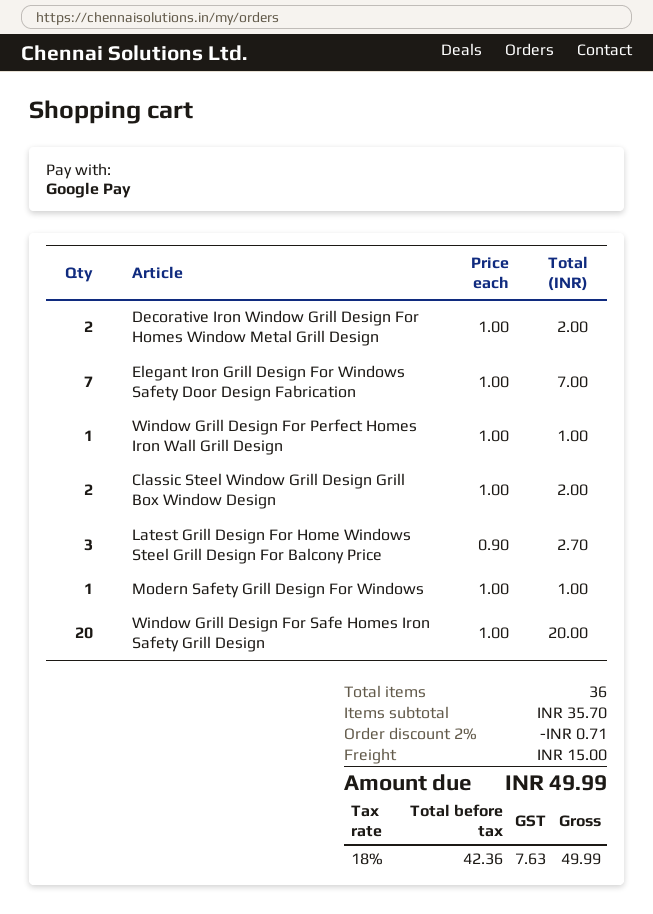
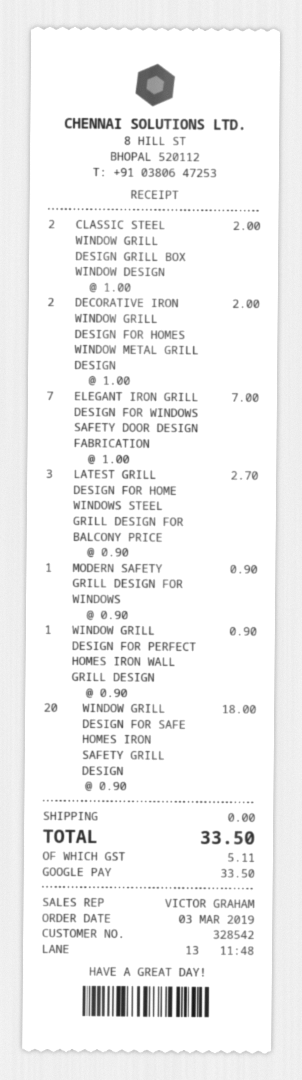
Window Grill Design For Perfect Homes Iron Wall Grill Design: 1 x 1.00 = 1.00 -> 1 x 0.90 = 0.90
Modern Safety Grill Design For Windows: 1 x 1.00 = 1.00 -> 1 x 0.90 = 0.90
Window Grill Design For Safe Homes Iron Safety Grill Design: 20 x 1.00 = 20.00 -> 20 x 0.90 = 18.00
discount: 2% = 0.71 -> none
shipping: 15.00 -> 0.00
tax: 7.63 -> 5.11
total: 49.99 -> 33.50

